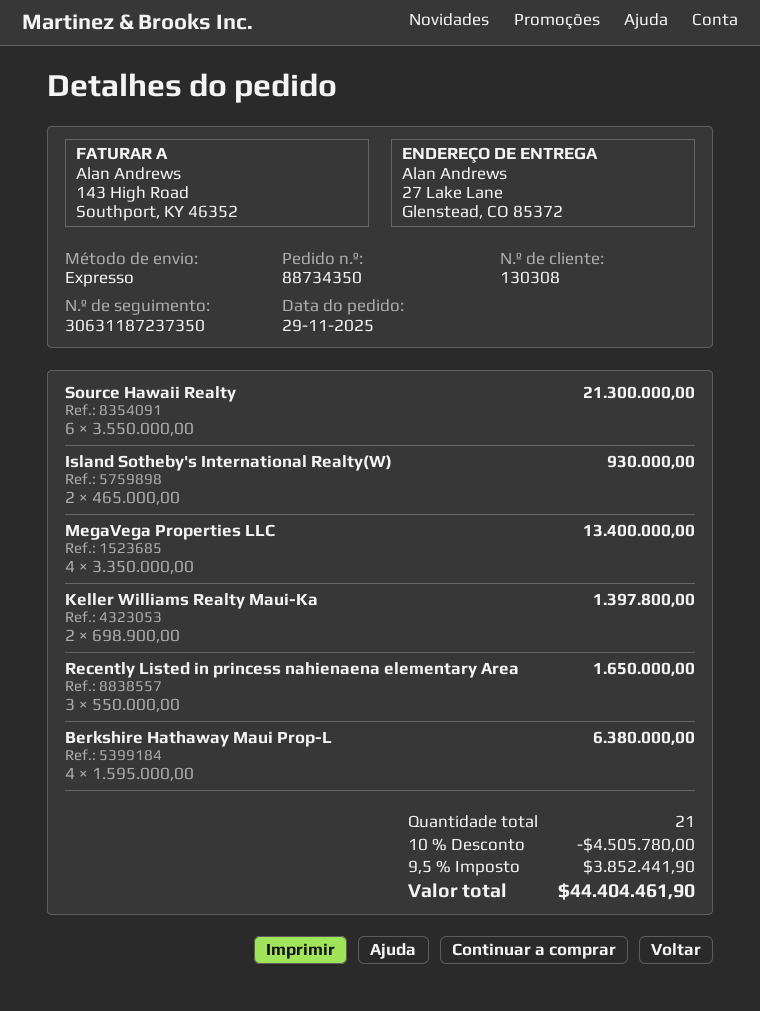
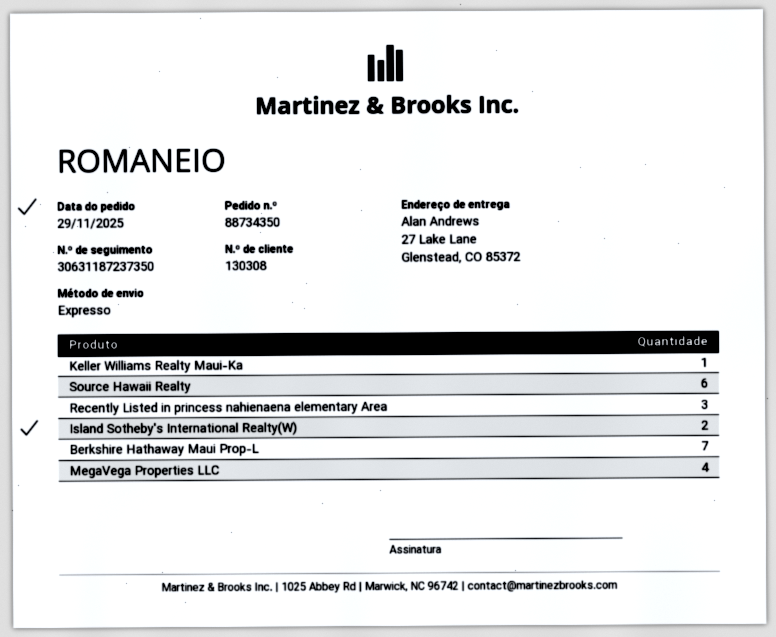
Keller Williams Realty Maui-Ka: 2 -> 1
Berkshire Hathaway Maui Prop-L: 4 -> 7

